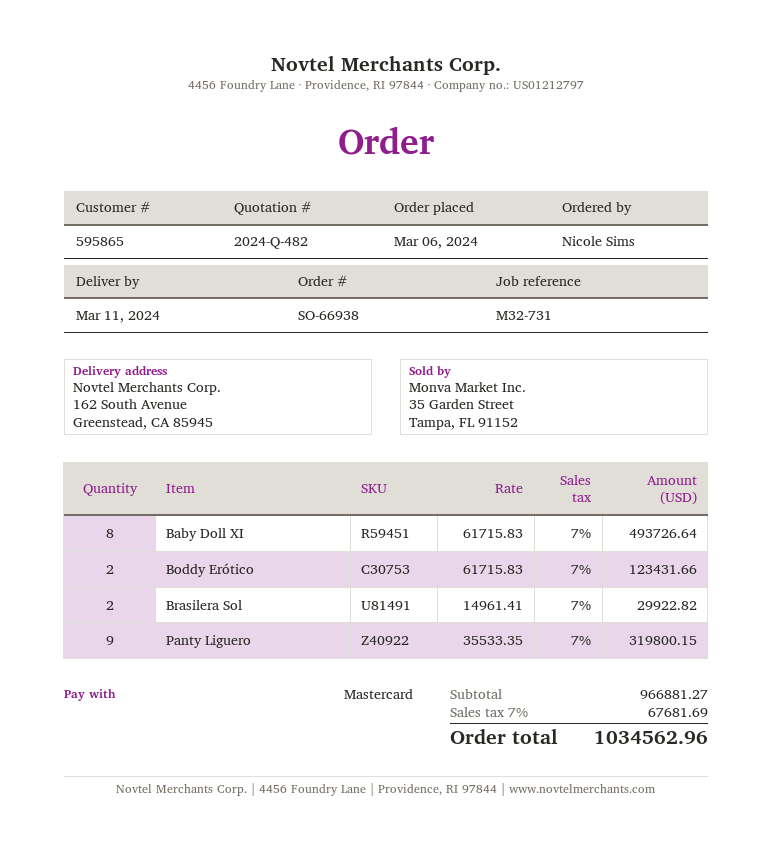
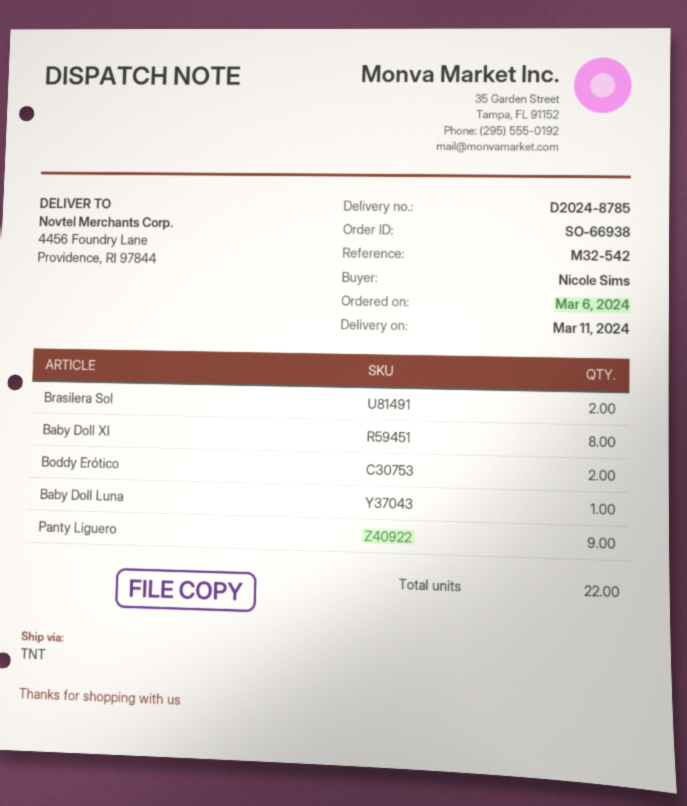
reference: M32-731 -> M32-542
ship to: 162 South Avenue, Greenstead, CA 85945 -> 4456 Foundry Lane, Providence, RI 97844
Baby Doll Luna: none -> 1

